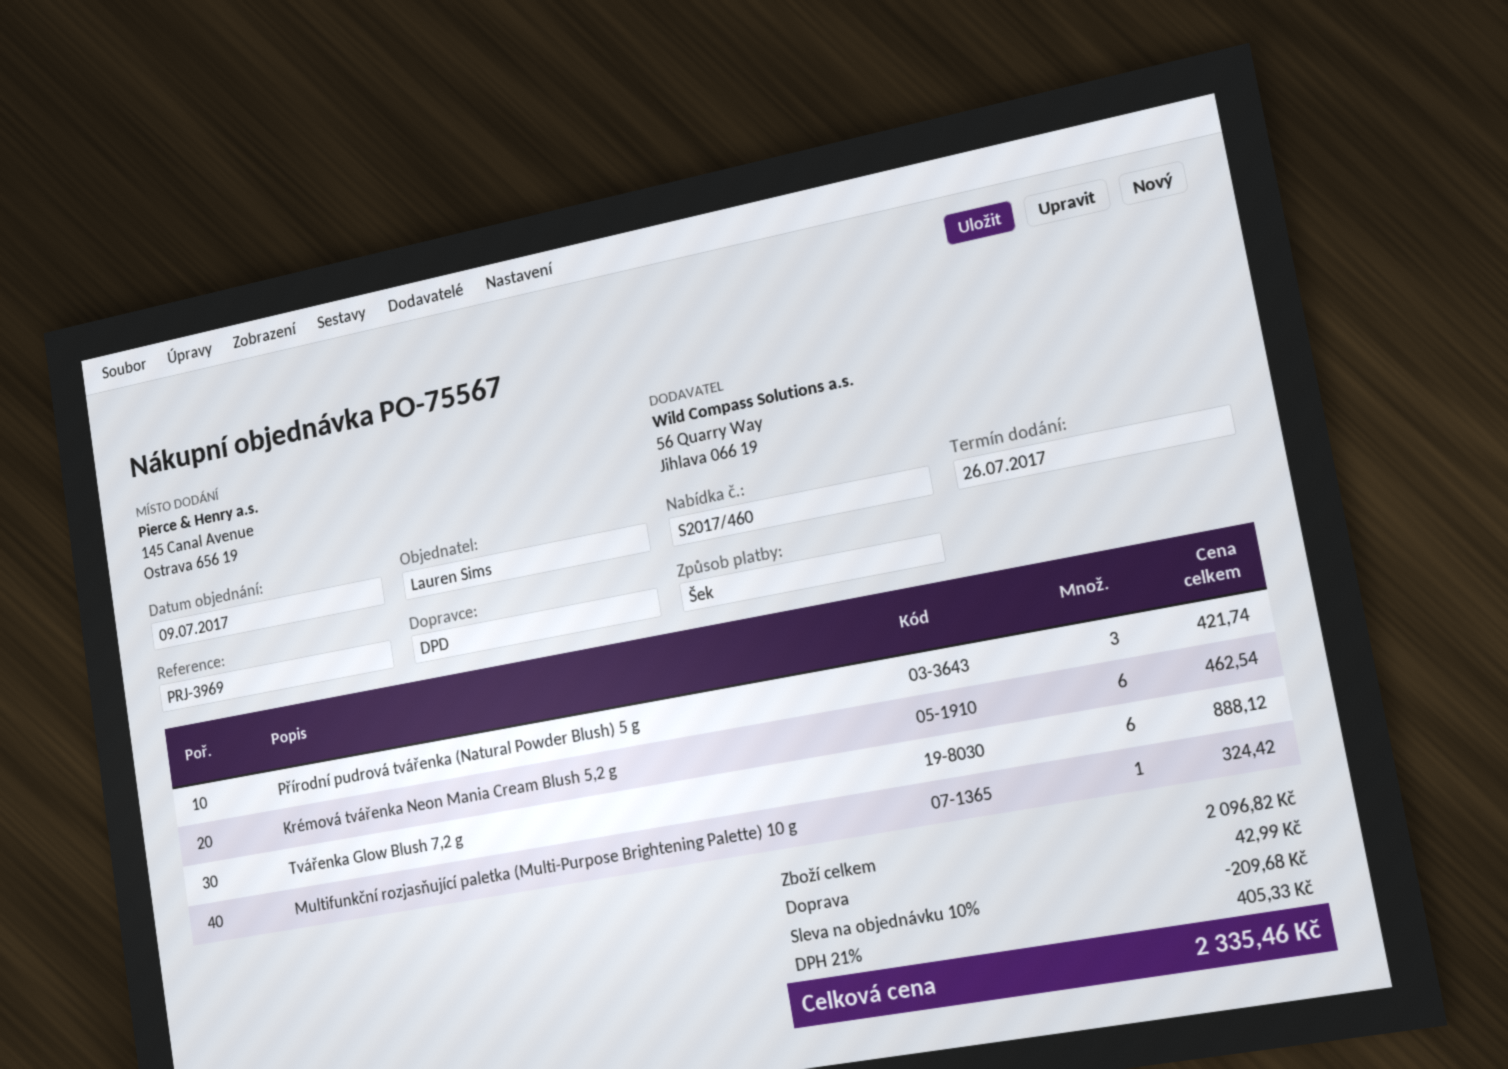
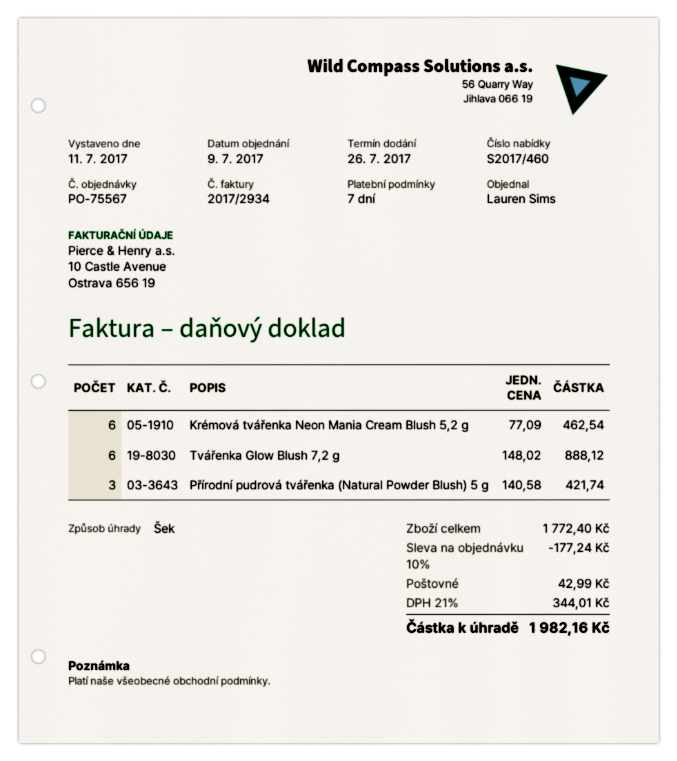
Multifunkční rozjasňující paletka (Multi-Purpose Brightening Palette) 10 g: 1 for 324.42 -> none
subtotal: 2096.82 -> 1772.40
discount: 10% = 209.68 -> 10% = 177.24
tax: 21% = 405.33 -> 21% = 344.01
total: 2335.46 -> 1982.16

